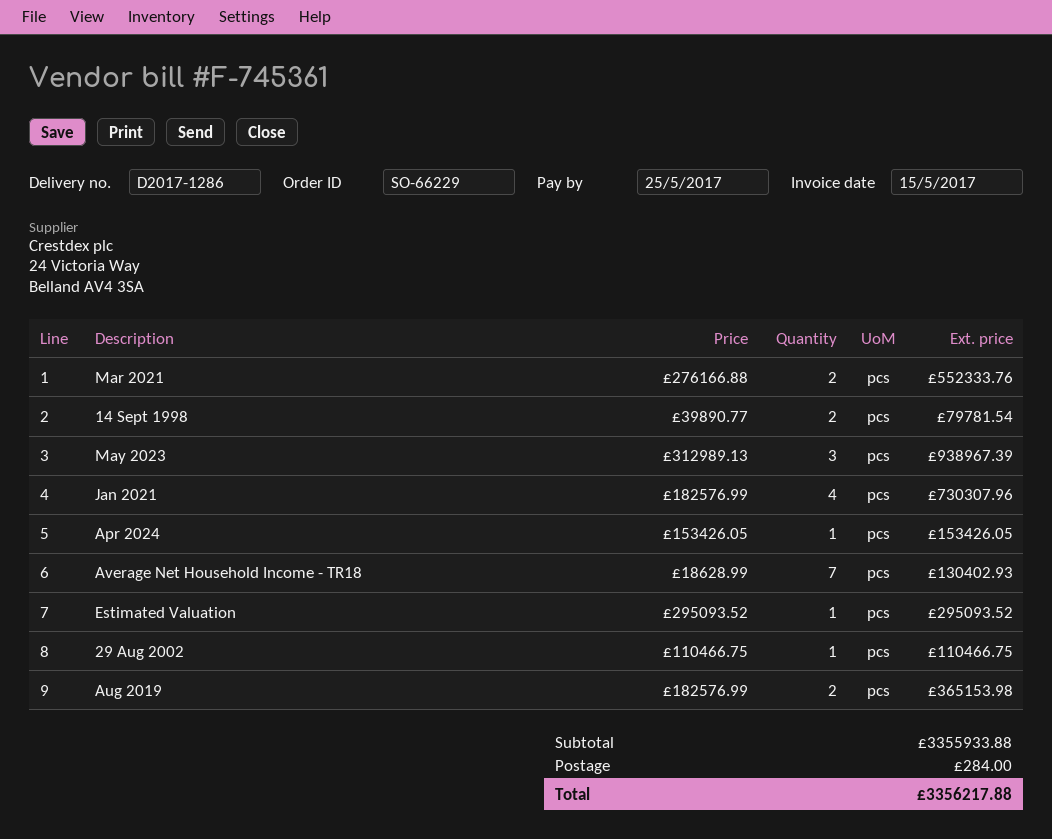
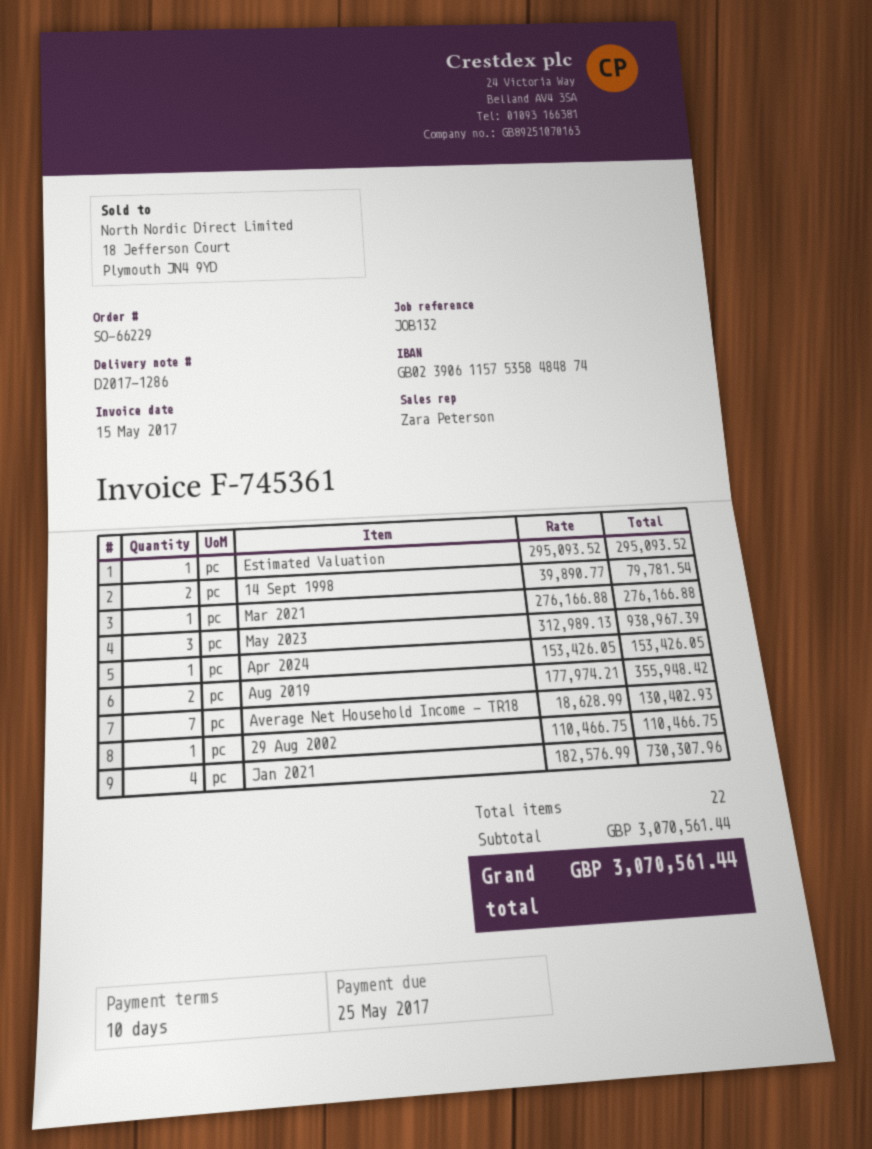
Mar 2021: 2 x 276166.88 = 552333.76 -> 1 x 276166.88 = 276166.88
Aug 2019: 2 x 182576.99 = 365153.98 -> 2 x 177974.21 = 355948.42
subtotal: 3355933.88 -> 3070561.44
shipping: 284.00 -> none
total: 3356217.88 -> 3070561.44

